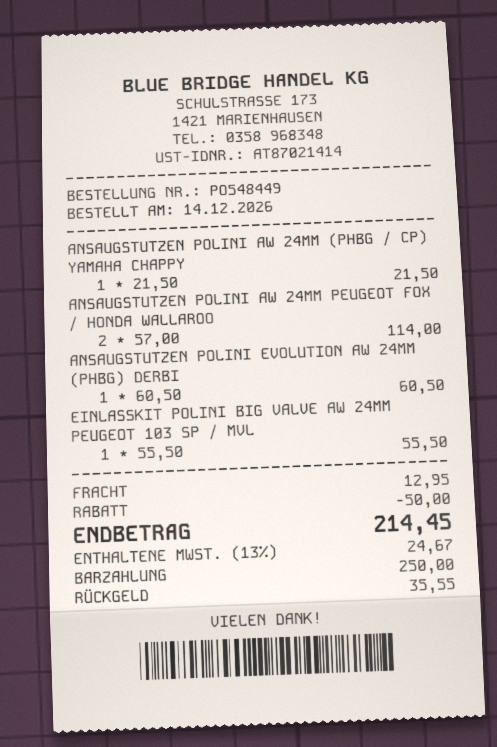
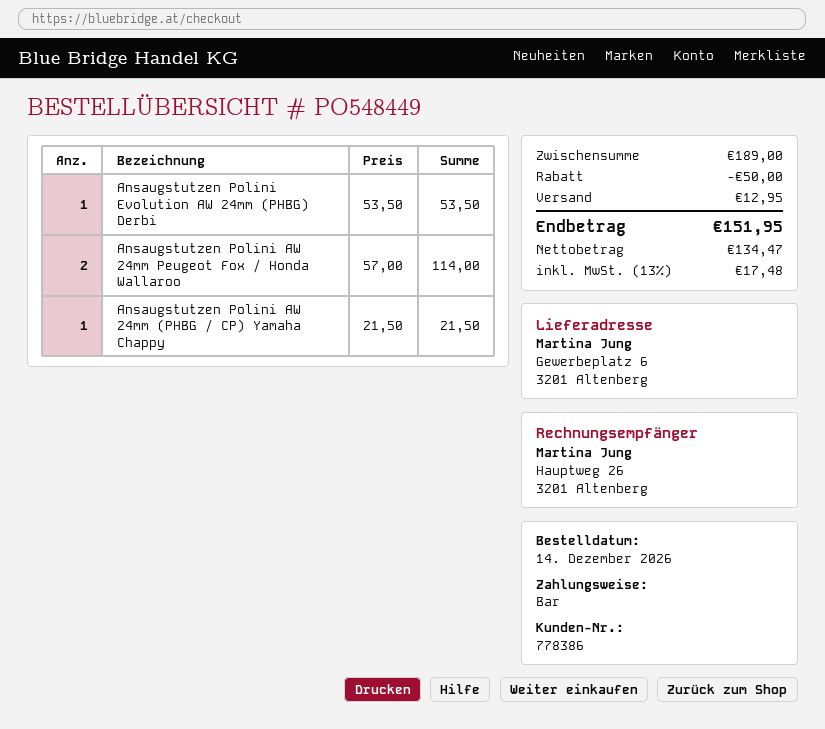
ANSAUGSTUTZEN POLINI EVOLUTION AW 24MM (PHBG) DERBI: 1 x 60.50 = 60.50 -> 1 x 53.50 = 53.50
EINLASSKIT POLINI BIG VALVE AW 24MM PEUGEOT 103 SP / MVL: 1 x 55.50 = 55.50 -> none
tax: 13% = 24.67 -> 13% = 17.48
total: 214.45 -> 151.95

